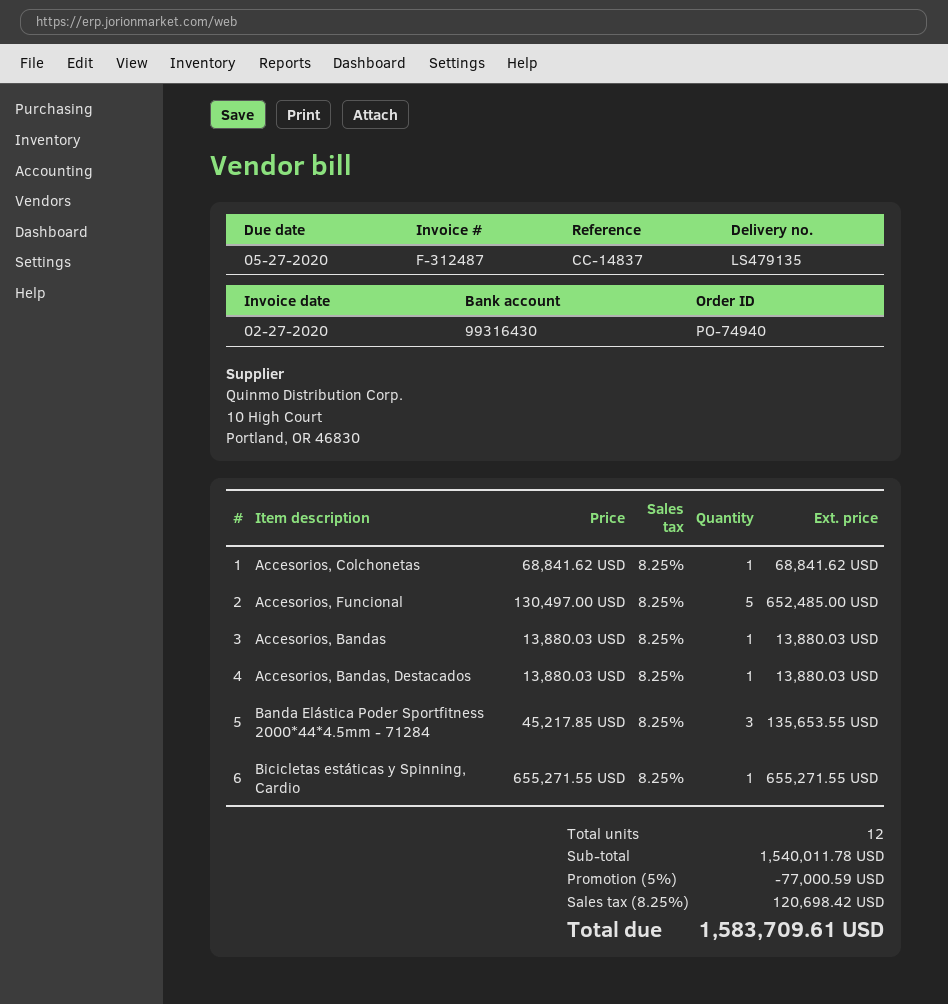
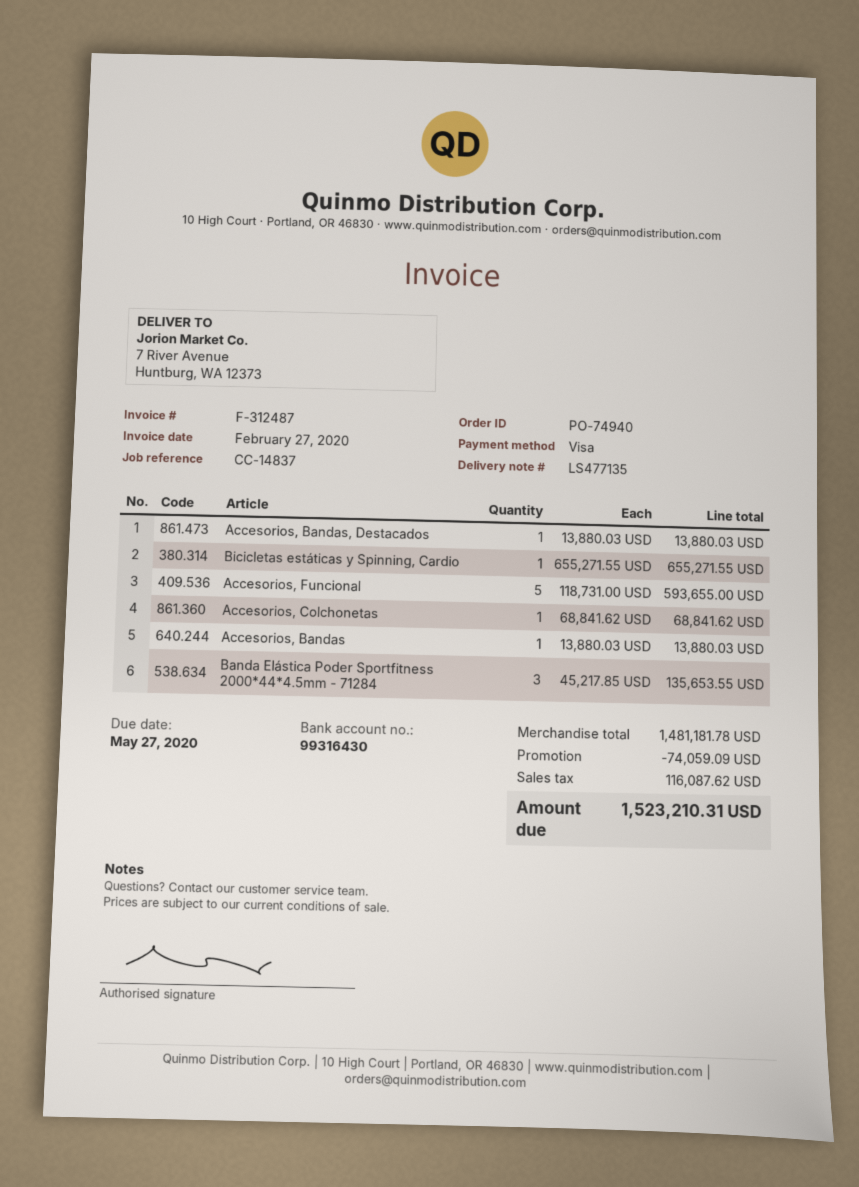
delivery note number: LS479135 -> LS477135
Accesorios, Funcional: 5 x 130497.00 = 652485.00 -> 5 x 118731.00 = 593655.00
subtotal: 1540011.78 -> 1481181.78
discount: 77000.59 -> 74059.09
tax: 120698.42 -> 116087.62
total: 1583709.61 -> 1523210.31

